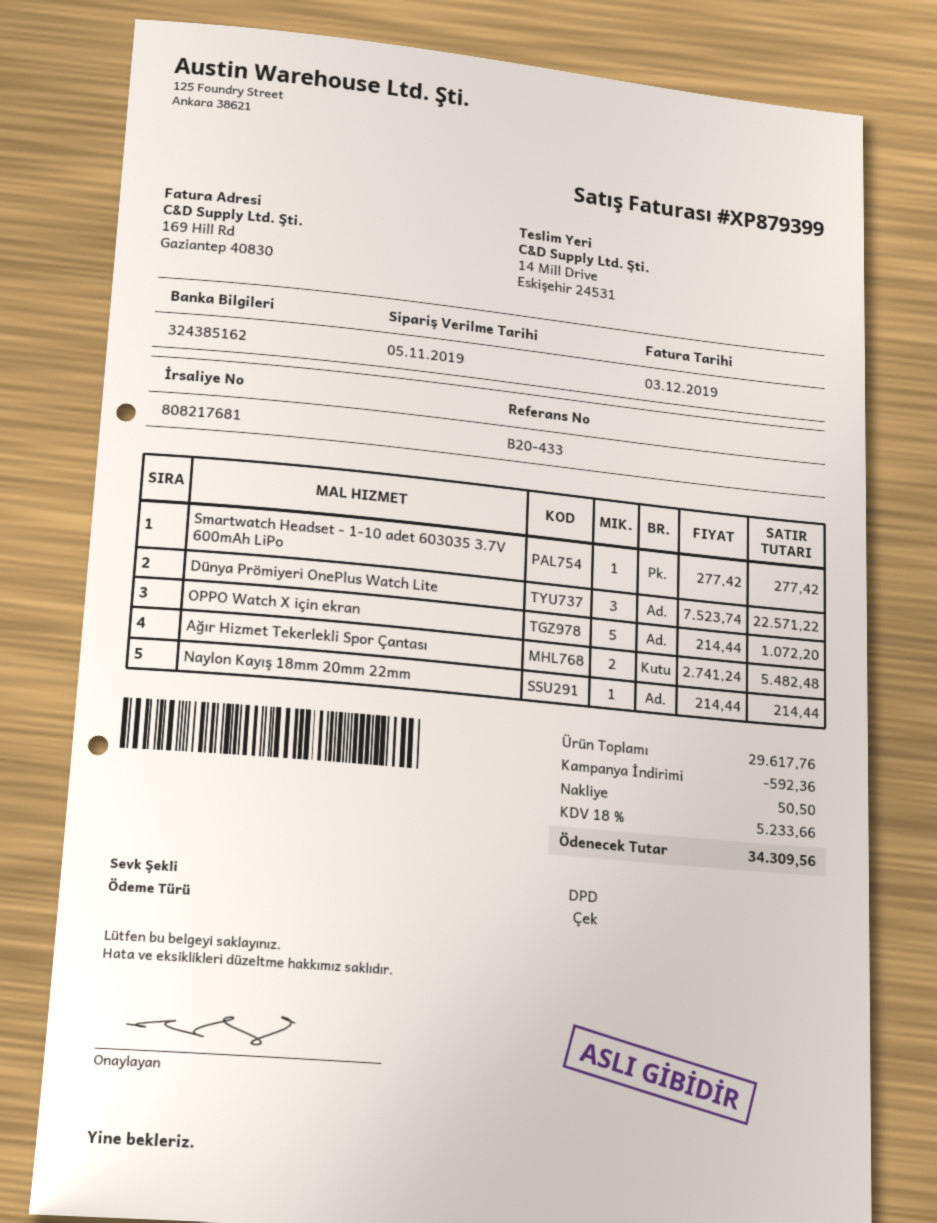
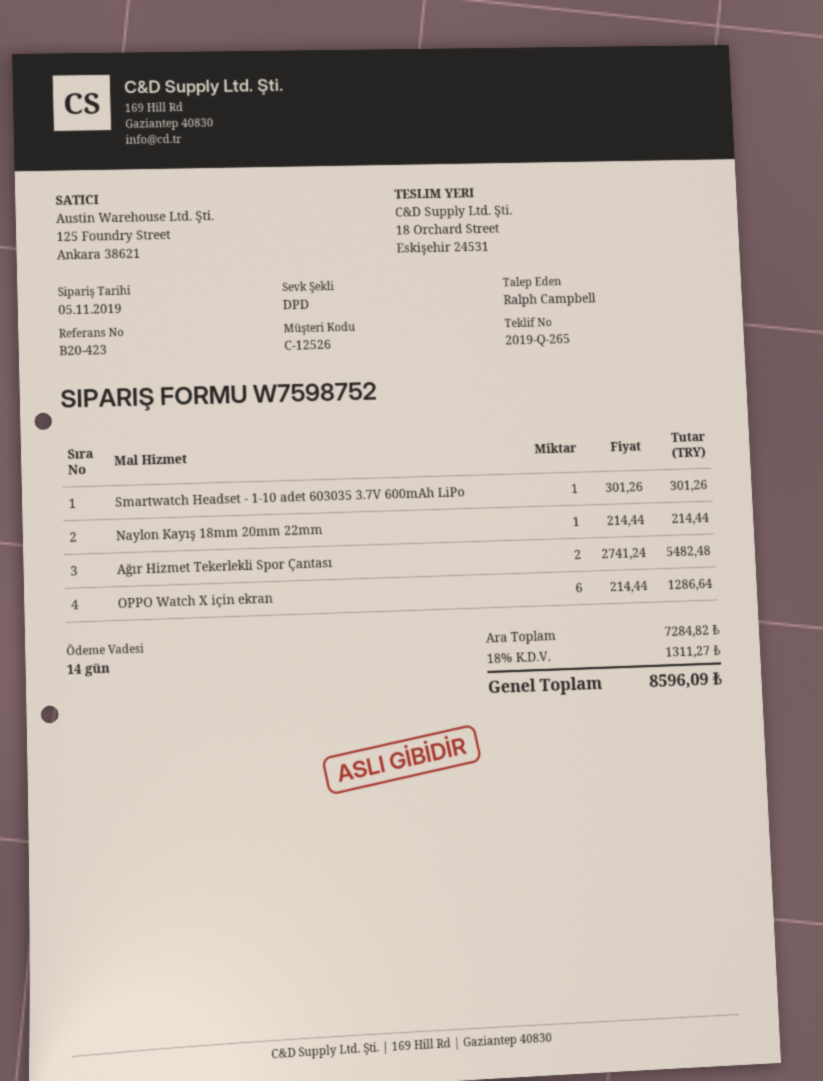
reference: B20-433 -> B20-423
ship to: 14 Mill Drive, Eskişehir 24531 -> 18 Orchard Street, Eskişehir 24531
Smartwatch Headset - 1-10 adet 603035 3.7V 600mAh LiPo: 1 x 277.42 = 277.42 -> 1 x 301.26 = 301.26
Dünya Prömiyeri OnePlus Watch Lite: 3 x 7523.74 = 22571.22 -> none
OPPO Watch X için ekran: 5 x 214.44 = 1072.20 -> 6 x 214.44 = 1286.64
subtotal: 29617.76 -> 7284.82
discount: 592.36 -> none
shipping: 50.50 -> none
tax: 18% = 5233.66 -> 18% = 1311.27
total: 34309.56 -> 8596.09

